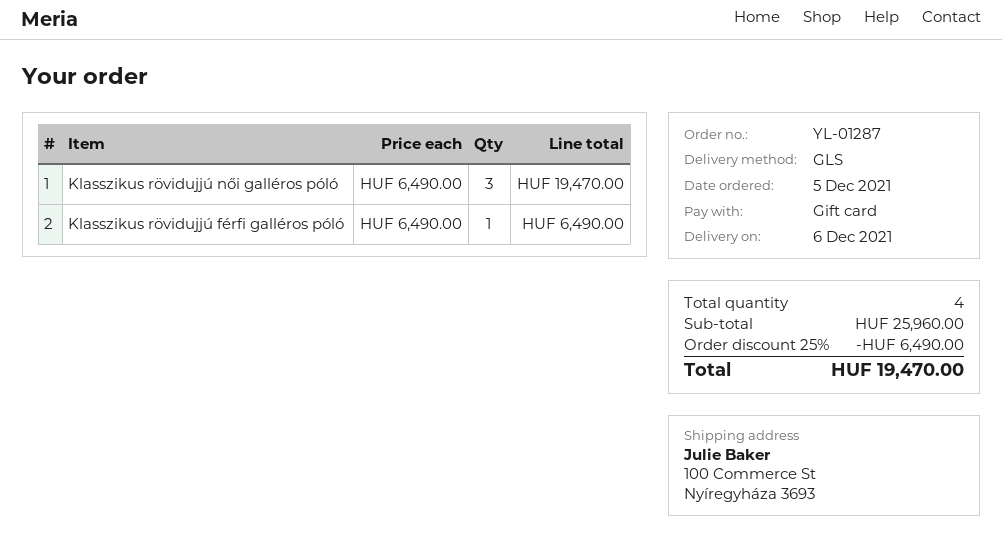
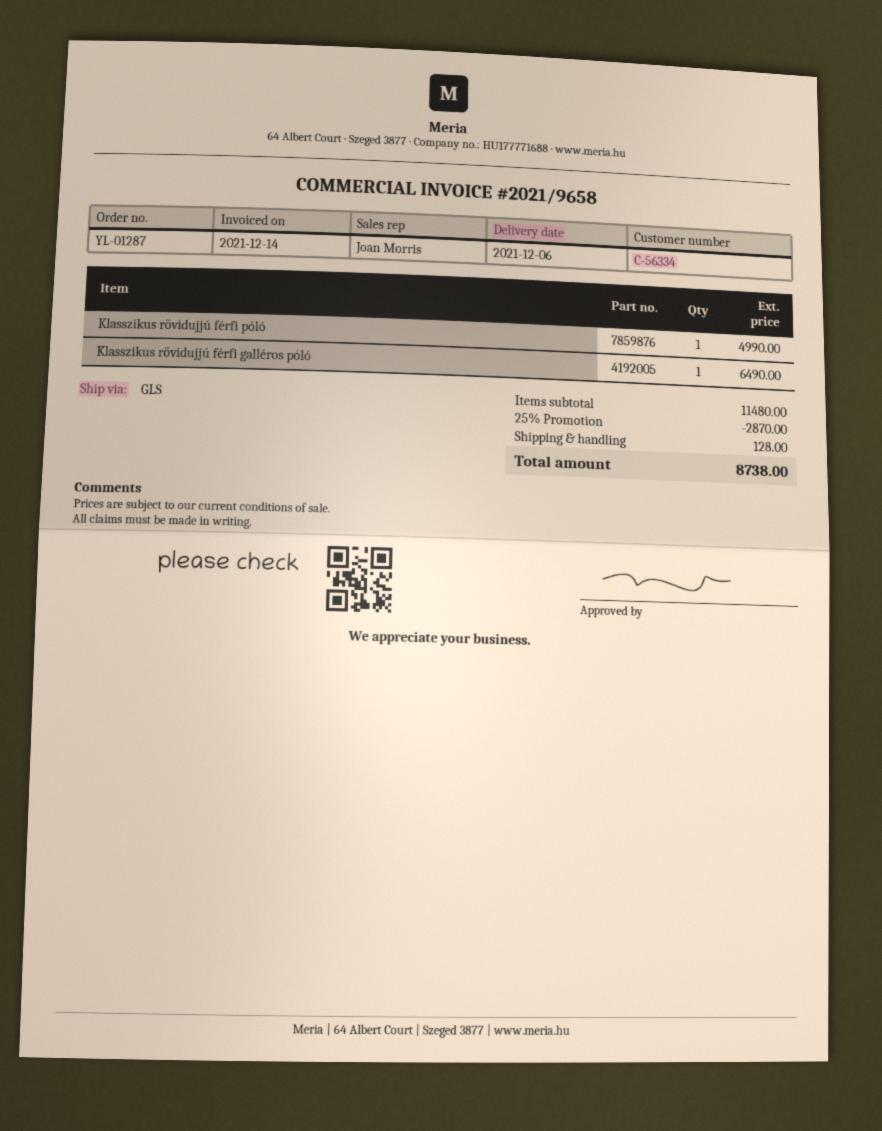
Klasszikus rövidujjú női galléros póló: 3 for 19470.00 -> none
Klasszikus rövidujjú férfi póló: none -> 1 for 4990.00
subtotal: 25960.00 -> 11480.00
discount: 25% = 6490.00 -> 25% = 2870.00
shipping: none -> 128.00
total: 19470.00 -> 8738.00

